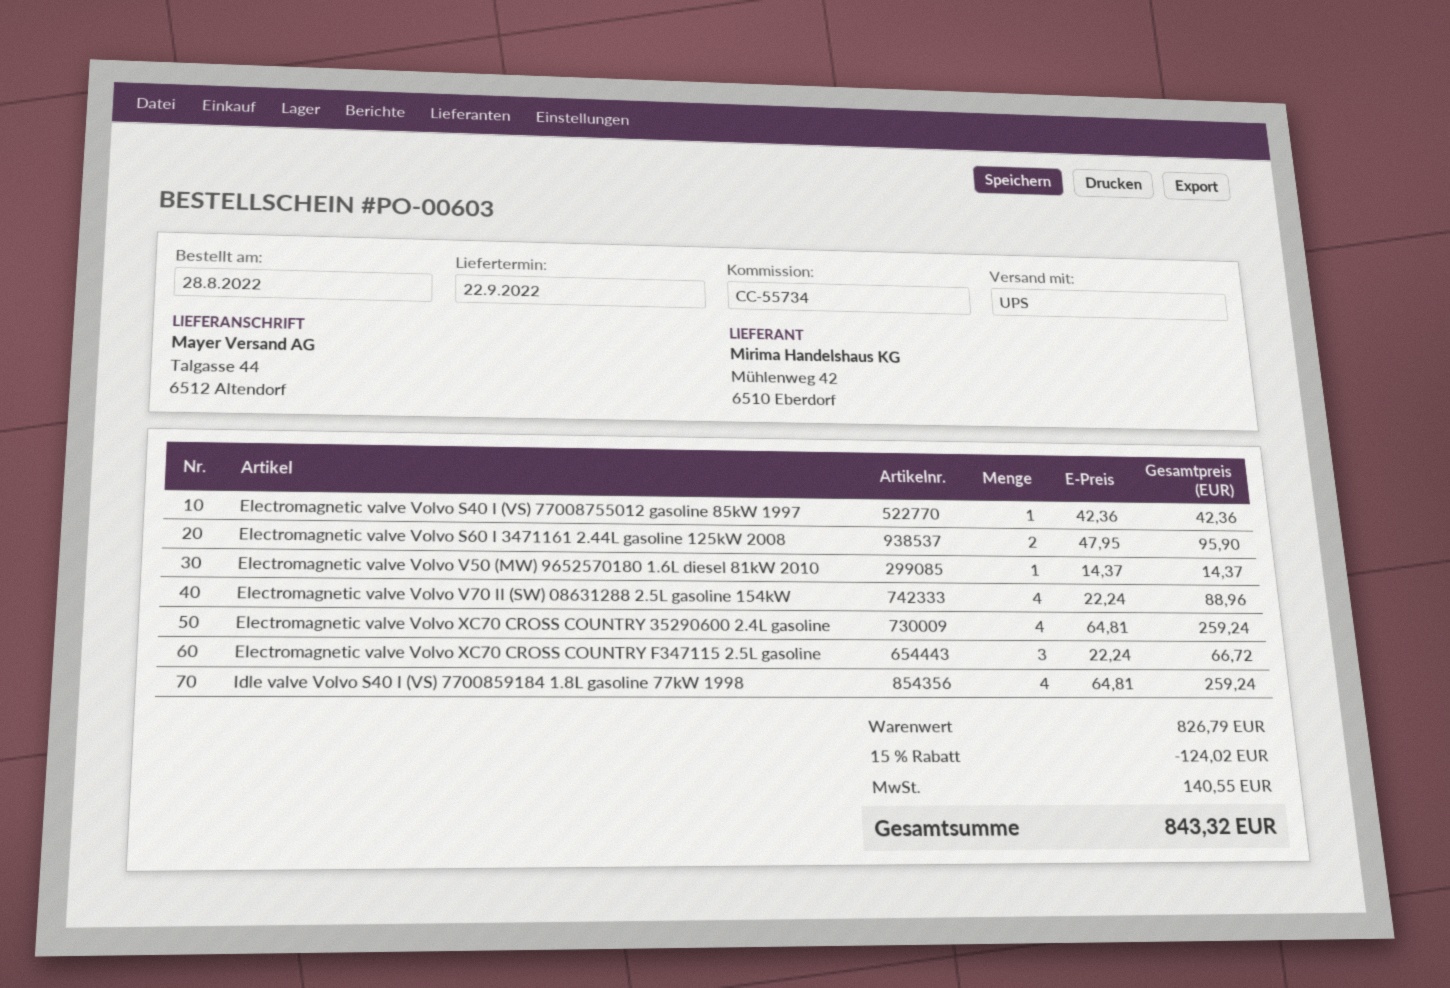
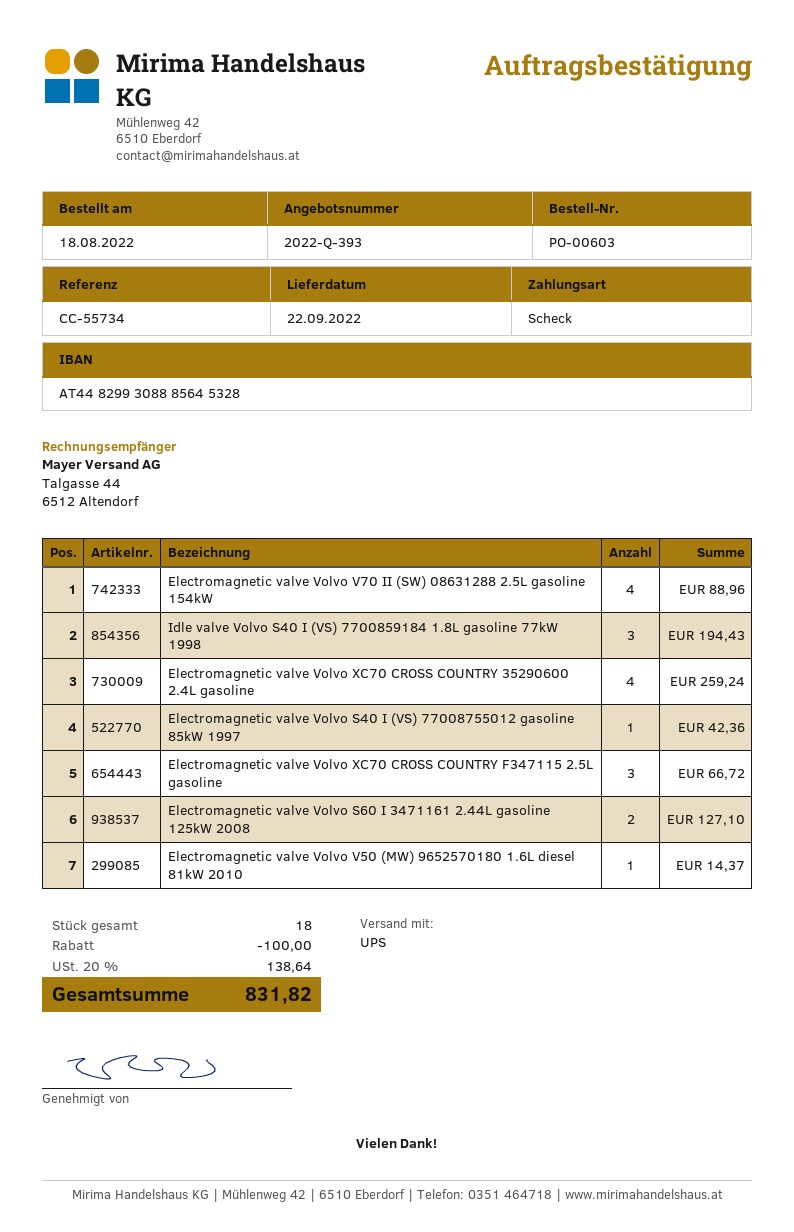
order date: 2022-08-28 -> 2022-08-18
Electromagnetic valve Volvo S60 I 3471161 2.44L gasoline 125kW 2008: 2 for 95.90 -> 2 for 127.10
Idle valve Volvo S40 I (VS) 7700859184 1.8L gasoline 77kW 1998: 4 for 259.24 -> 3 for 194.43
discount: 124.02 -> 100.00
tax: 140.55 -> 138.64
total: 843.32 -> 831.82

